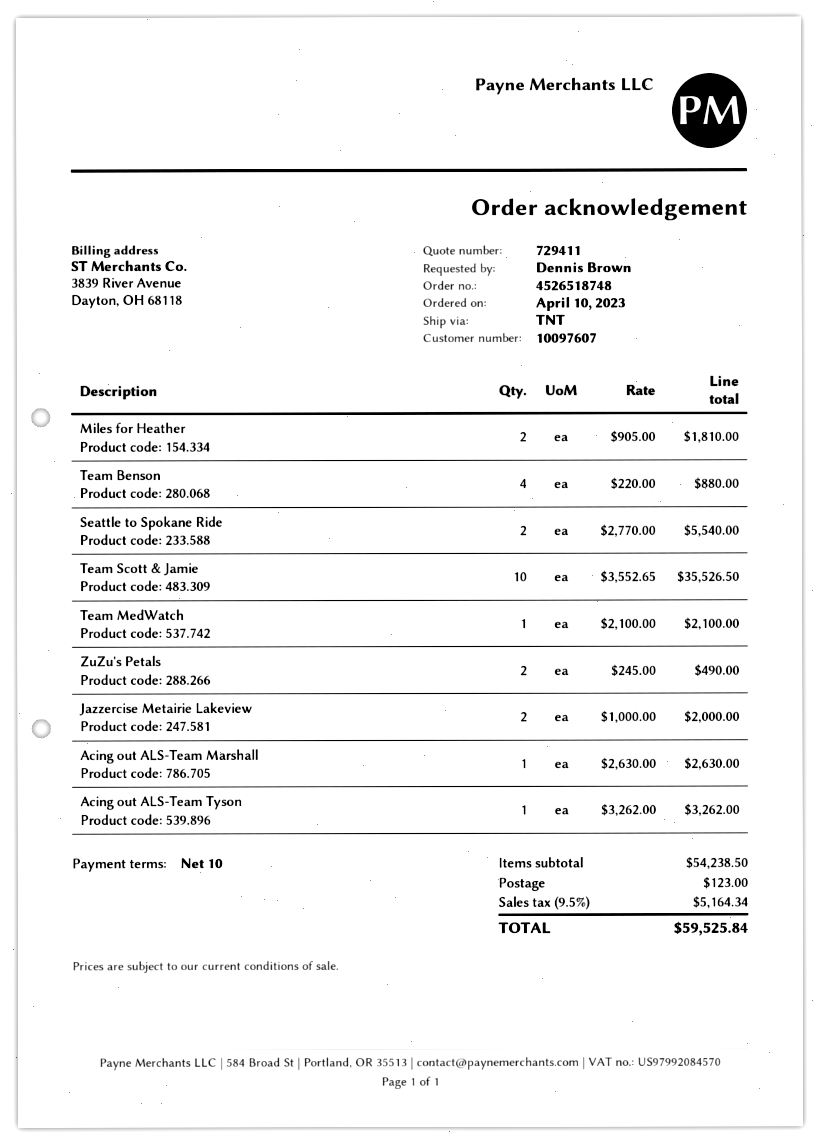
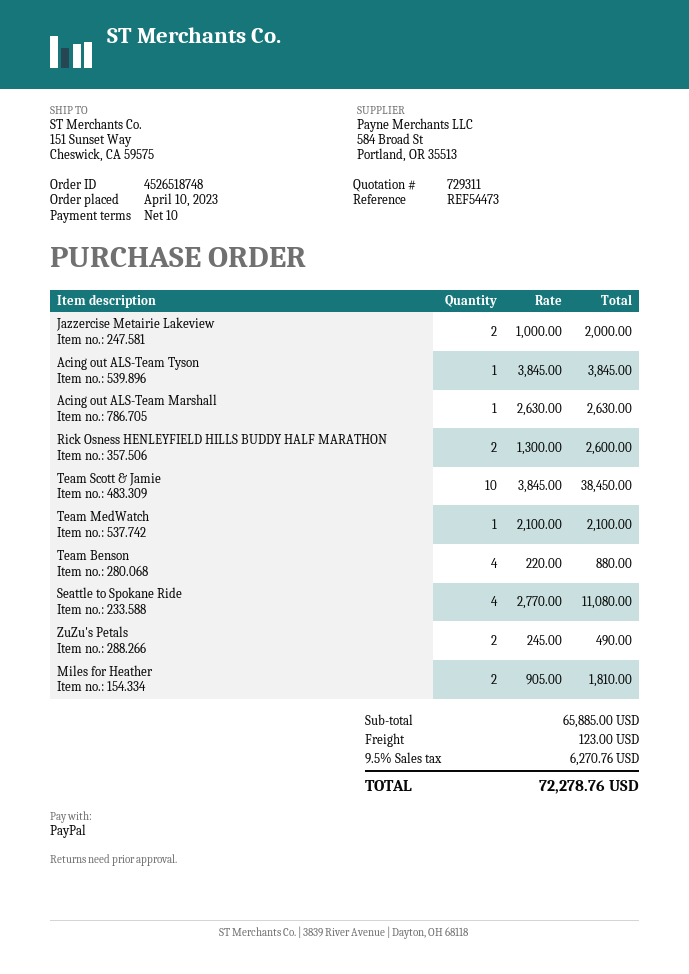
quote number: 729411 -> 729311
Seattle to Spokane Ride: 2 x 2770.00 = 5540.00 -> 4 x 2770.00 = 11080.00
Team Scott & Jamie: 10 x 3552.65 = 35526.50 -> 10 x 3845.00 = 38450.00
Acing out ALS-Team Tyson: 1 x 3262.00 = 3262.00 -> 1 x 3845.00 = 3845.00
Rick Osness HENLEYFIELD HILLS BUDDY HALF MARATHON: none -> 2 x 1300.00 = 2600.00
subtotal: 54238.50 -> 65885.00
tax: 9.5% = 5164.34 -> 9.5% = 6270.76
total: 59525.84 -> 72278.76

